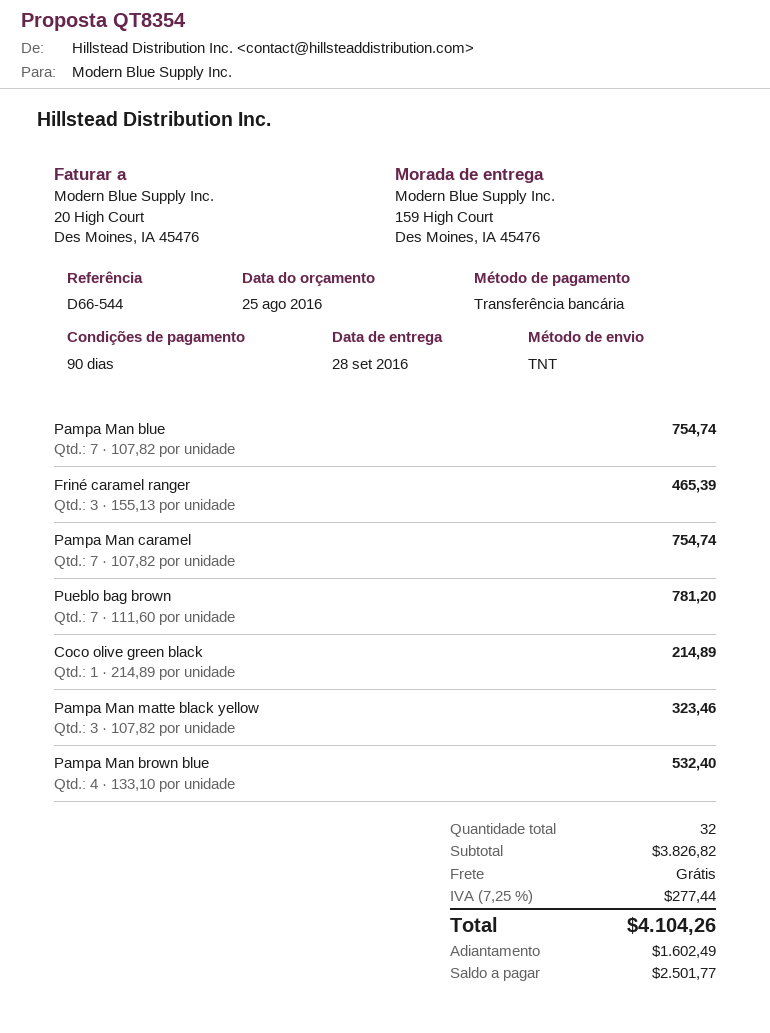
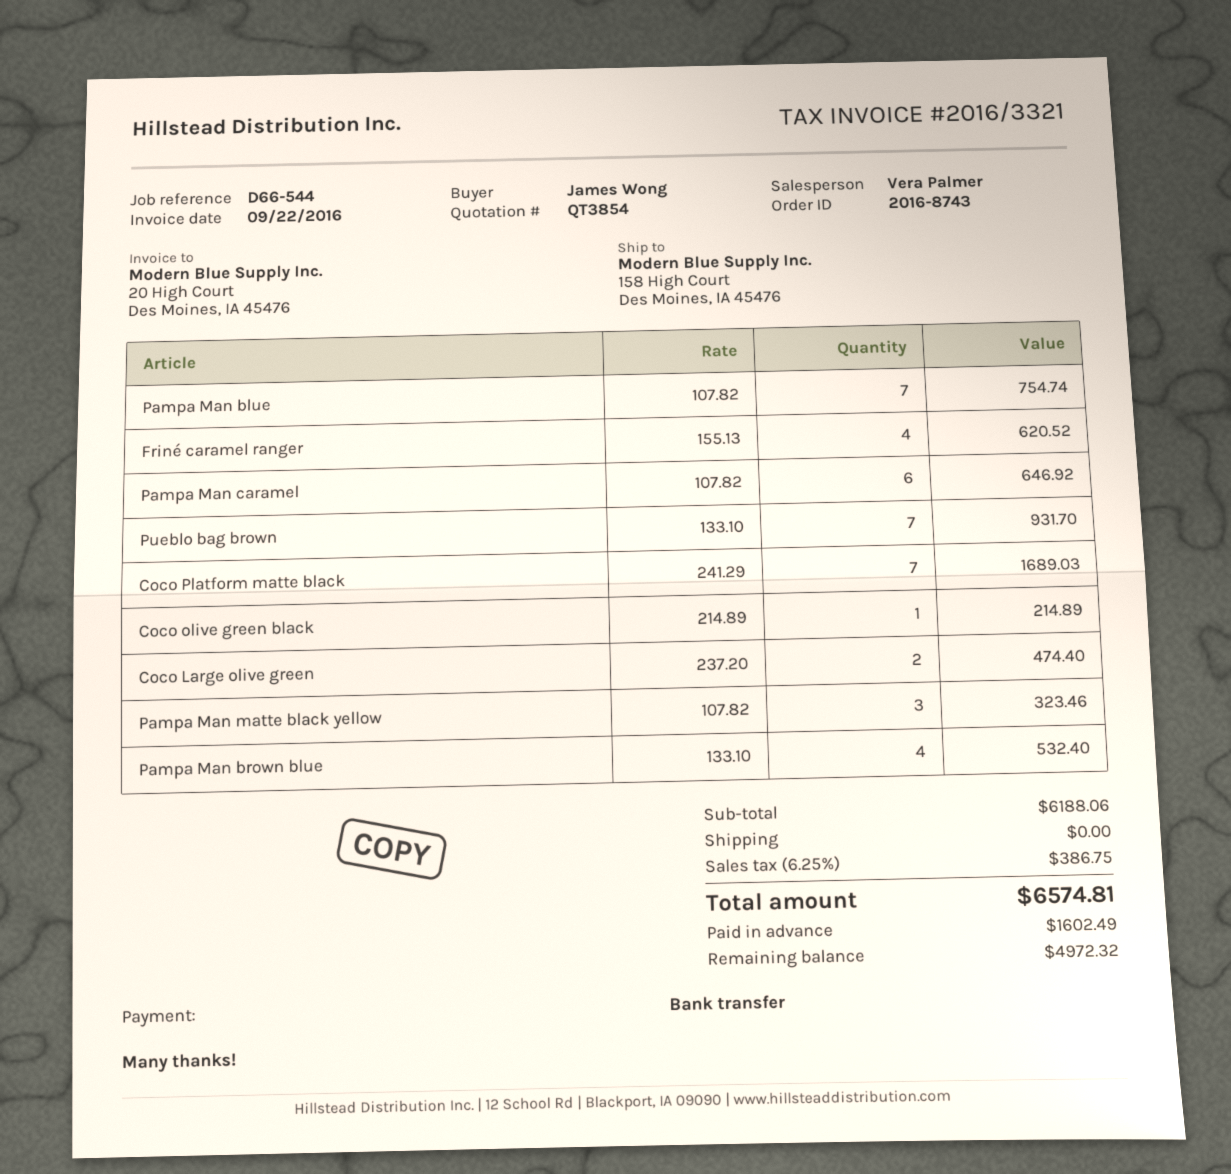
quote number: QT8354 -> QT3854
ship to: 159 High Court, Des Moines, IA 45476 -> 158 High Court, Des Moines, IA 45476
Friné caramel ranger: 3 x 155.13 = 465.39 -> 4 x 155.13 = 620.52
Pampa Man caramel: 7 x 107.82 = 754.74 -> 6 x 107.82 = 646.92
Pueblo bag brown: 7 x 111.60 = 781.20 -> 7 x 133.10 = 931.70
Coco Platform matte black: none -> 7 x 241.29 = 1689.03
Coco Large olive green: none -> 2 x 237.20 = 474.40
subtotal: 3826.82 -> 6188.06
tax: 7.25% = 277.44 -> 6.25% = 386.75
total: 4104.26 -> 6574.81
balance: 2501.77 -> 4972.32

